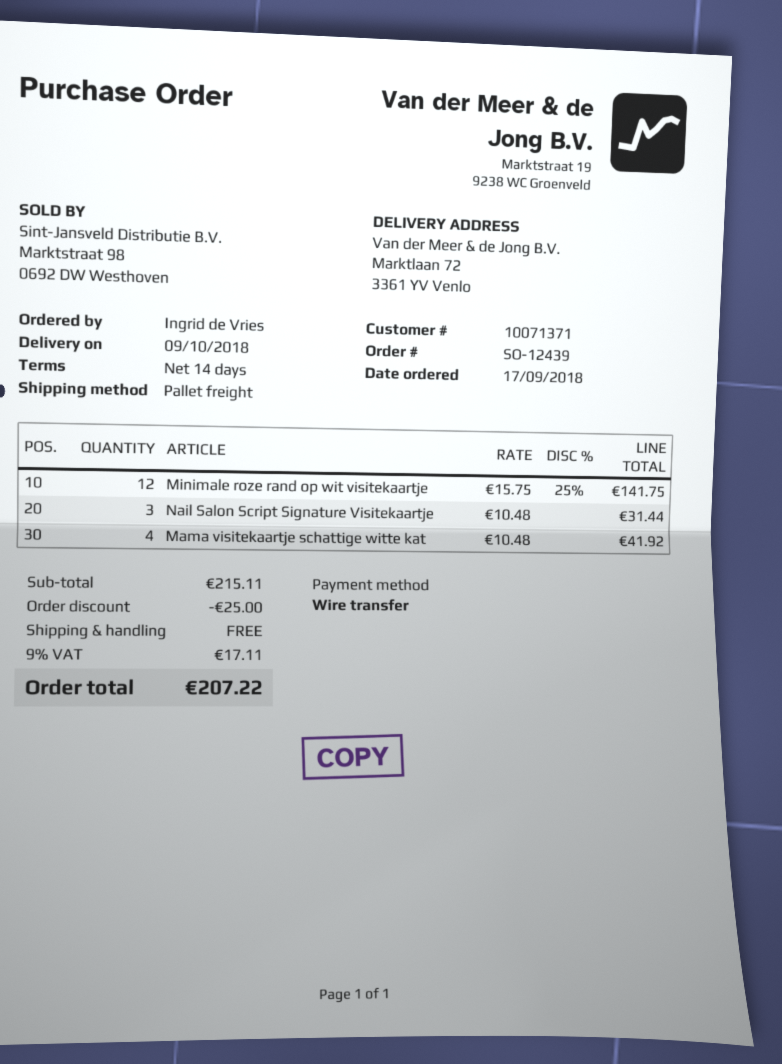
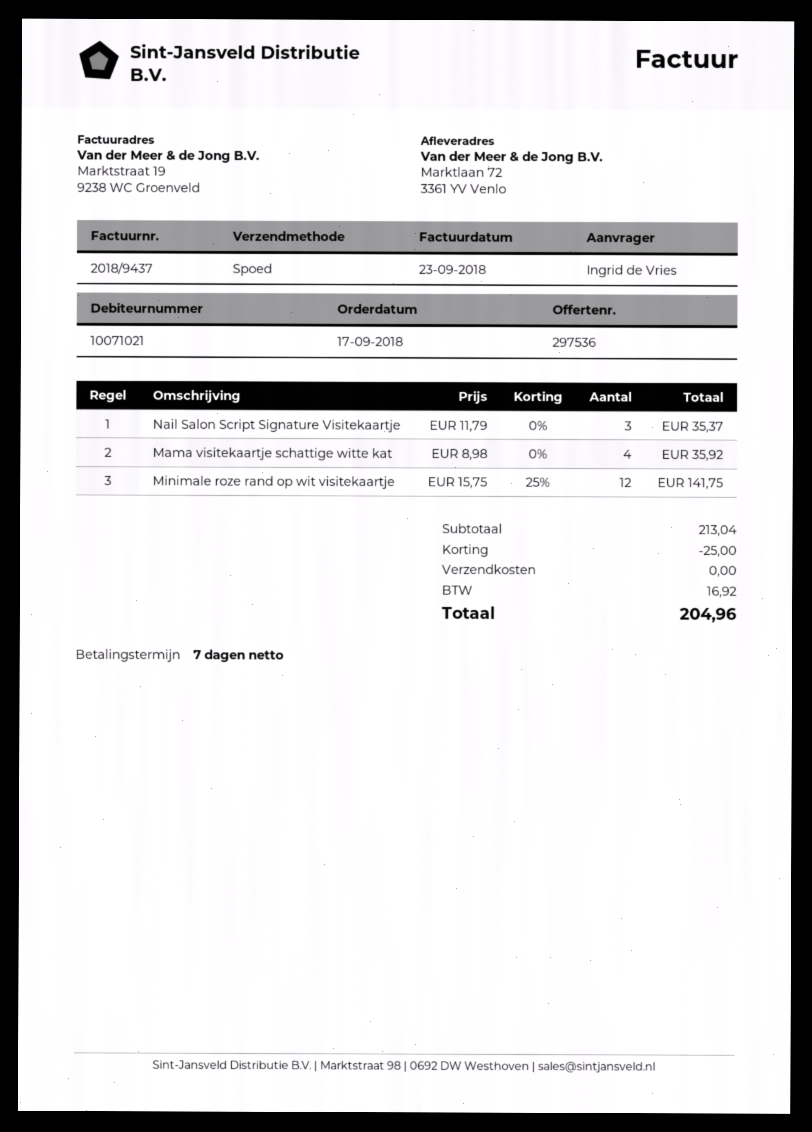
payment terms: 14 days -> 7 days
customer number: 10071371 -> 10071021
shipping method: pallet freight -> express
Nail Salon Script Signature Visitekaartje: 3 x 10.48 = 31.44 -> 3 x 11.79 = 35.37
Mama visitekaartje schattige witte kat: 4 x 10.48 = 41.92 -> 4 x 8.98 = 35.92
subtotal: 215.11 -> 213.04
tax: 17.11 -> 16.92
total: 207.22 -> 204.96

